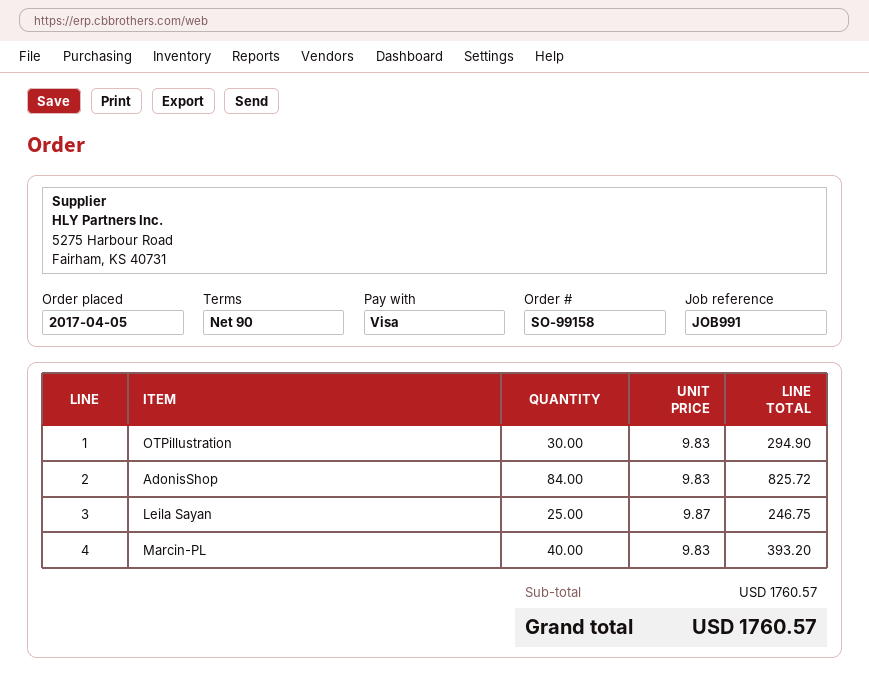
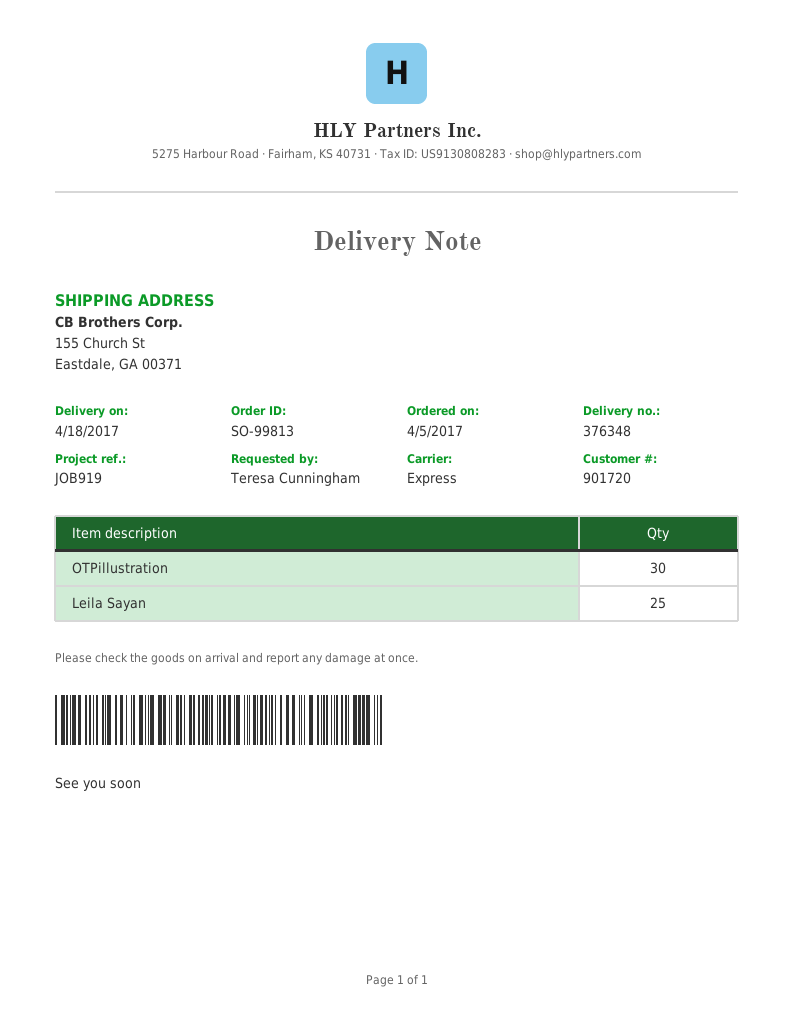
order number: SO-99158 -> SO-99813
reference: JOB991 -> JOB919
AdonisShop: 84 -> none
Marcin-PL: 40 -> none

